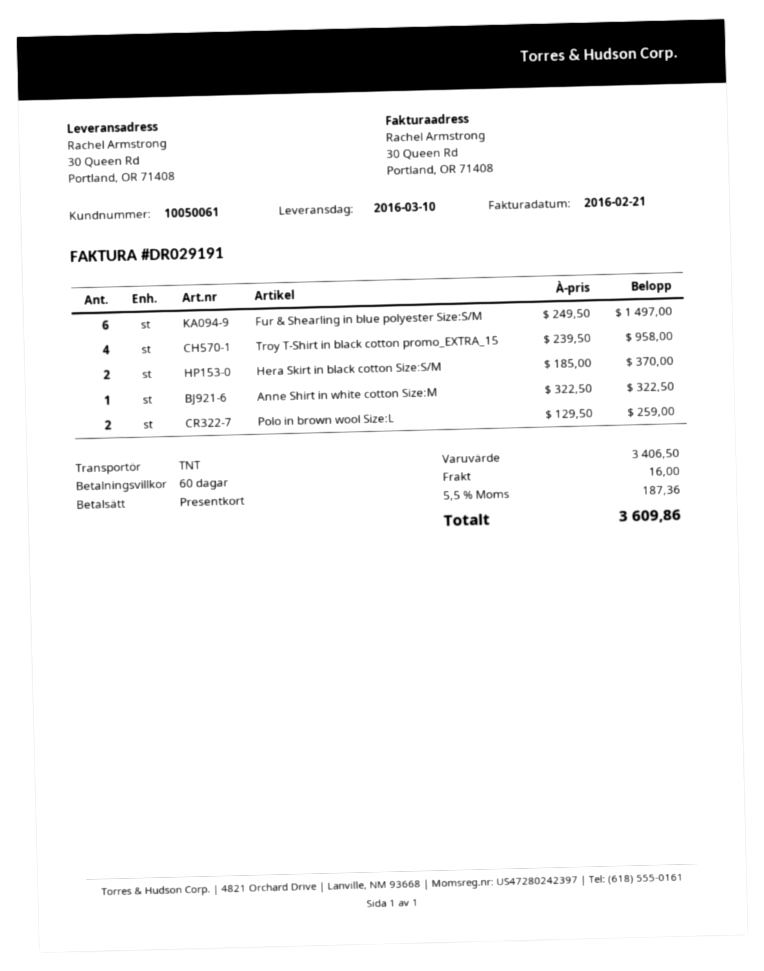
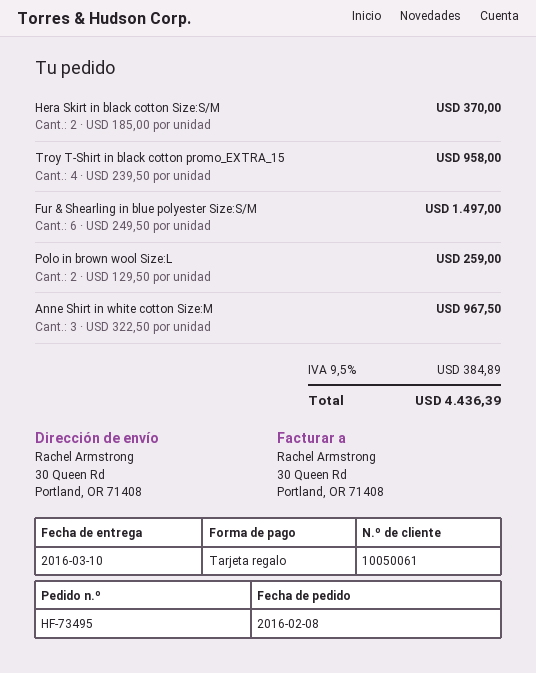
Anne Shirt in white cotton Size:M: 1 x 322.50 = 322.50 -> 3 x 322.50 = 967.50
shipping: 16.00 -> none
tax: 5.5% = 187.36 -> 9.5% = 384.89
total: 3609.86 -> 4436.39

